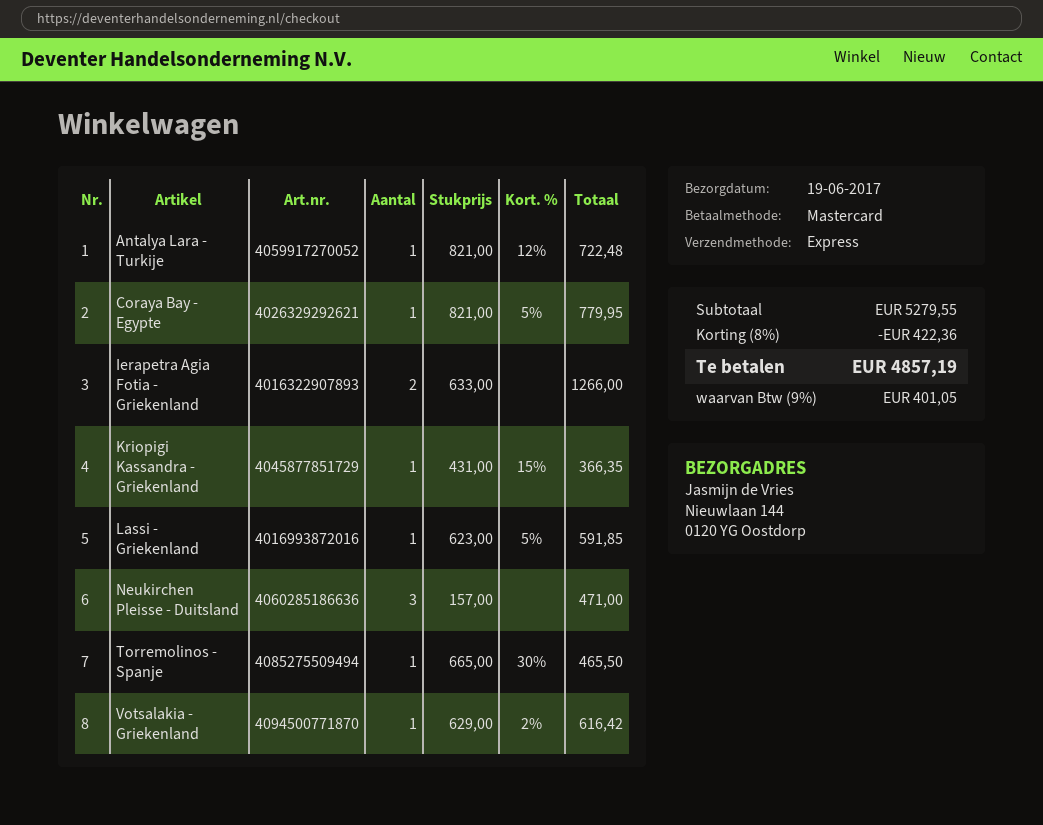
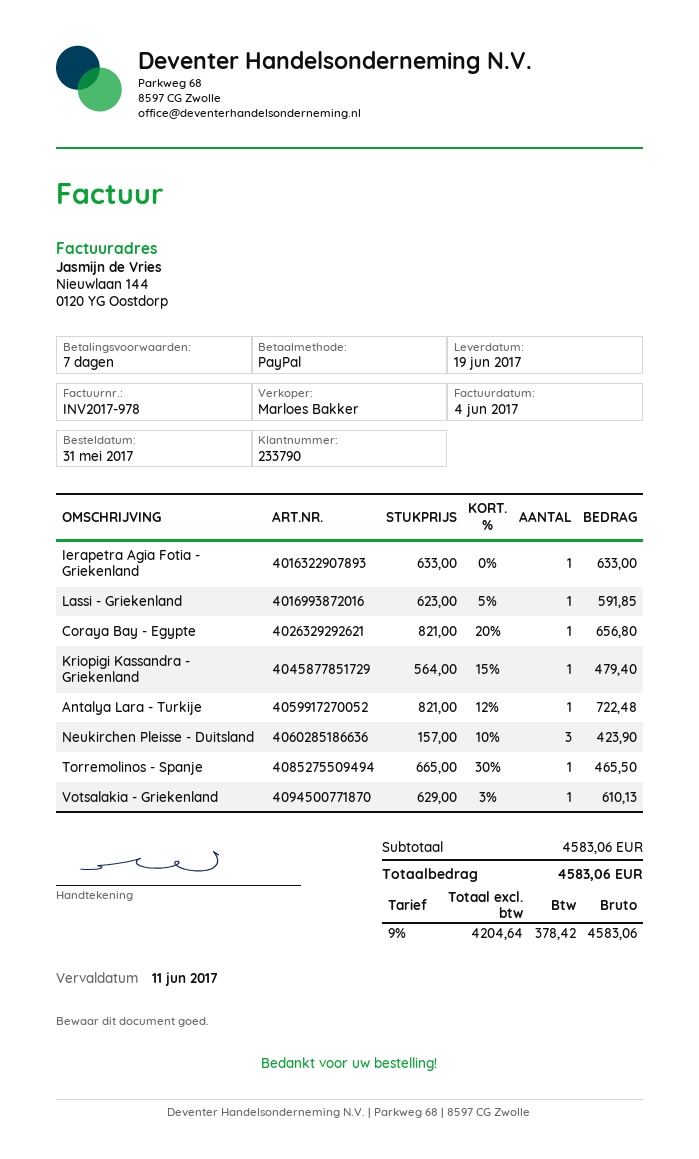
payment method: Mastercard -> PayPal
Coraya Bay - Egypte: 1 x 821.00 - 5% = 779.95 -> 1 x 821.00 - 20% = 656.80
Ierapetra Agia Fotia - Griekenland: 2 x 633.00 = 1266.00 -> 1 x 633.00 = 633.00
Kriopigi Kassandra - Griekenland: 1 x 431.00 - 15% = 366.35 -> 1 x 564.00 - 15% = 479.40
Neukirchen Pleisse - Duitsland: 3 x 157.00 = 471.00 -> 3 x 157.00 - 10% = 423.90
Votsalakia - Griekenland: 1 x 629.00 - 2% = 616.42 -> 1 x 629.00 - 3% = 610.13
subtotal: 5279.55 -> 4583.06
discount: 8% = 422.36 -> none
tax: 9% = 401.05 -> 9% = 378.42
total: 4857.19 -> 4583.06

